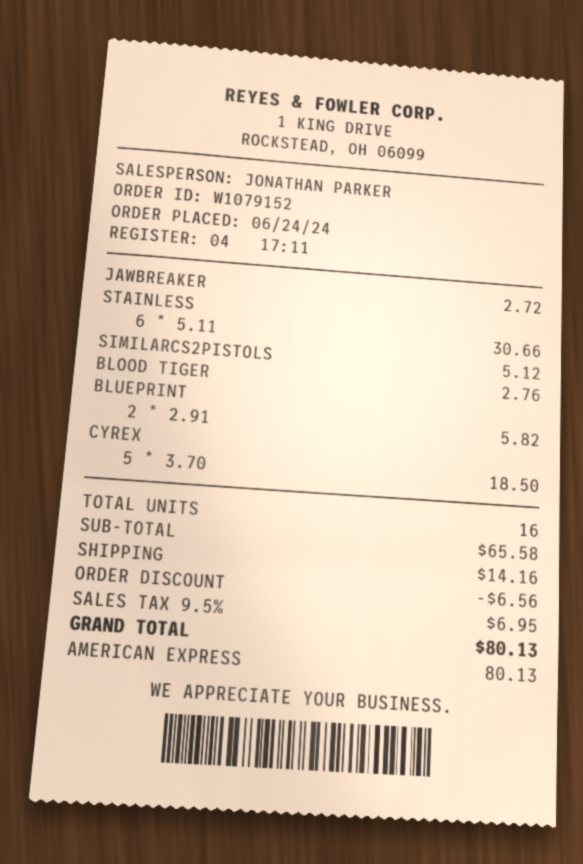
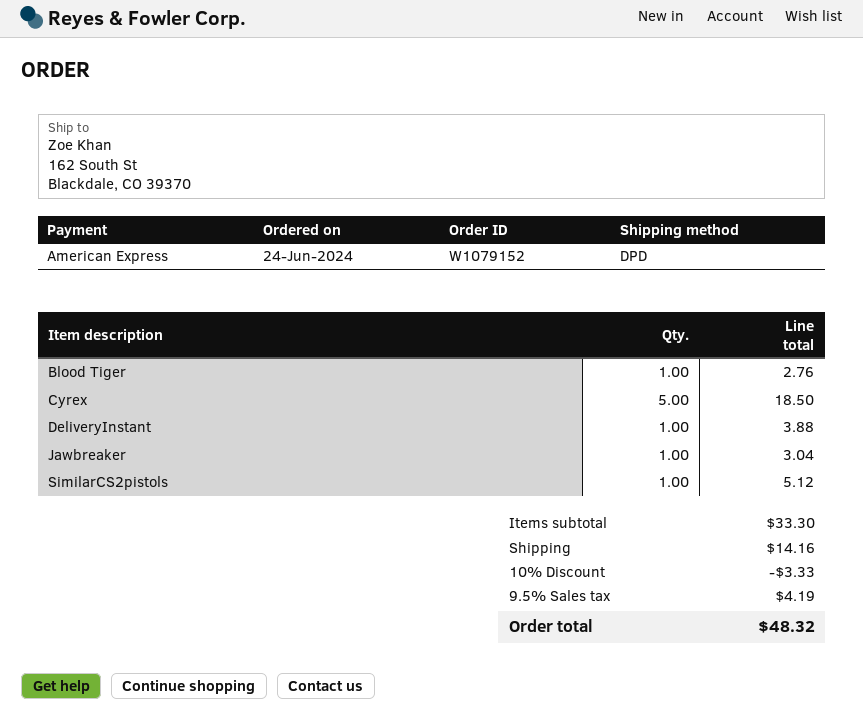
JAWBREAKER: 1 for 2.72 -> 1 for 3.04
STAINLESS: 6 for 30.66 -> none
BLUEPRINT: 2 for 5.82 -> none
DeliveryInstant: none -> 1 for 3.88
subtotal: 65.58 -> 33.30
discount: 6.56 -> 3.33
tax: 9.5% = 6.95 -> 9.5% = 4.19
total: 80.13 -> 48.32

